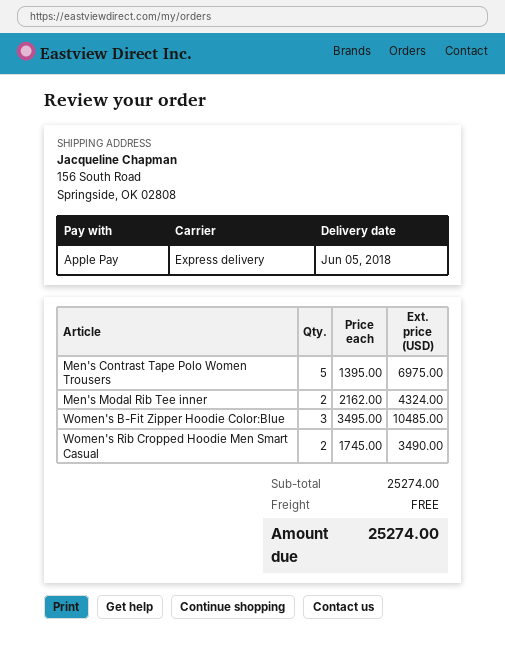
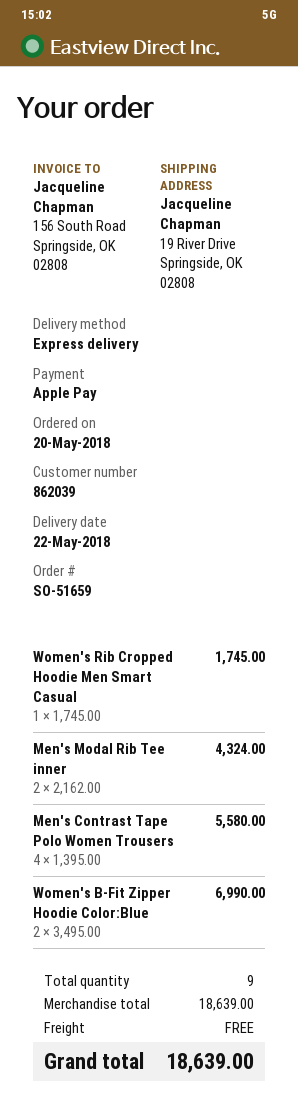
delivery date: 2018-06-05 -> 2018-05-22
ship to: 156 South Road, Springside, OK 02808 -> 19 River Drive, Springside, OK 02808
Men's Contrast Tape Polo Women Trousers: 5 x 1395.00 = 6975.00 -> 4 x 1395.00 = 5580.00
Women's B-Fit Zipper Hoodie Color:Blue: 3 x 3495.00 = 10485.00 -> 2 x 3495.00 = 6990.00
Women's Rib Cropped Hoodie Men Smart Casual: 2 x 1745.00 = 3490.00 -> 1 x 1745.00 = 1745.00
subtotal: 25274.00 -> 18639.00
total: 25274.00 -> 18639.00

